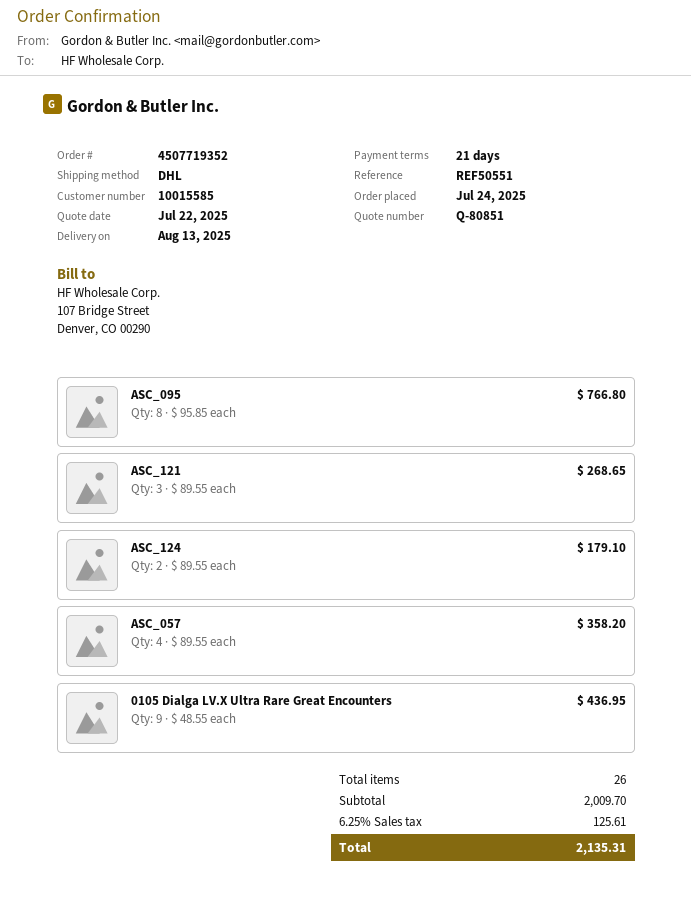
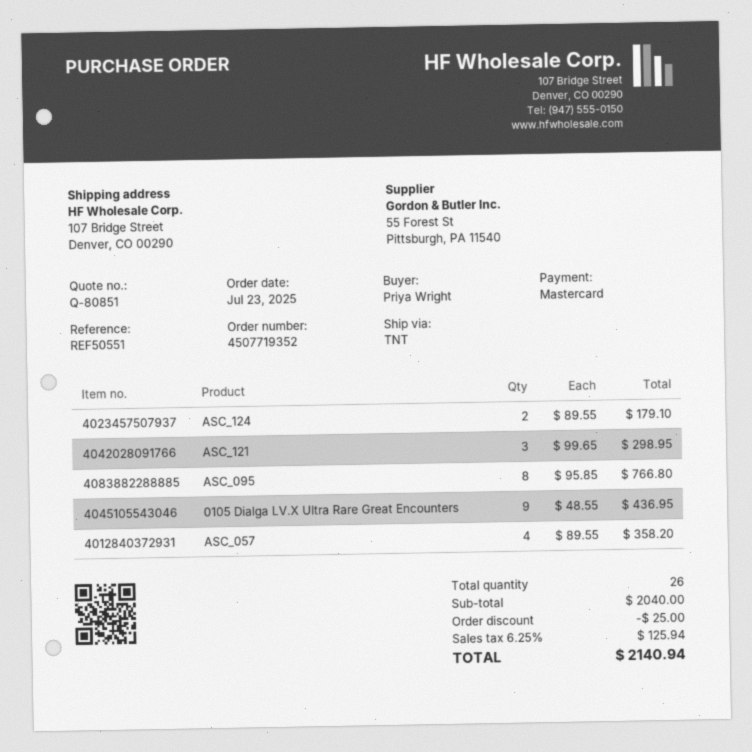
order date: 2025-07-24 -> 2025-07-23
shipping method: DHL -> TNT
ASC_121: 3 x 89.55 = 268.65 -> 3 x 99.65 = 298.95
subtotal: 2009.70 -> 2040.00
discount: none -> 25.00
tax: 6.25% = 125.61 -> 6.25% = 125.94
total: 2135.31 -> 2140.94

